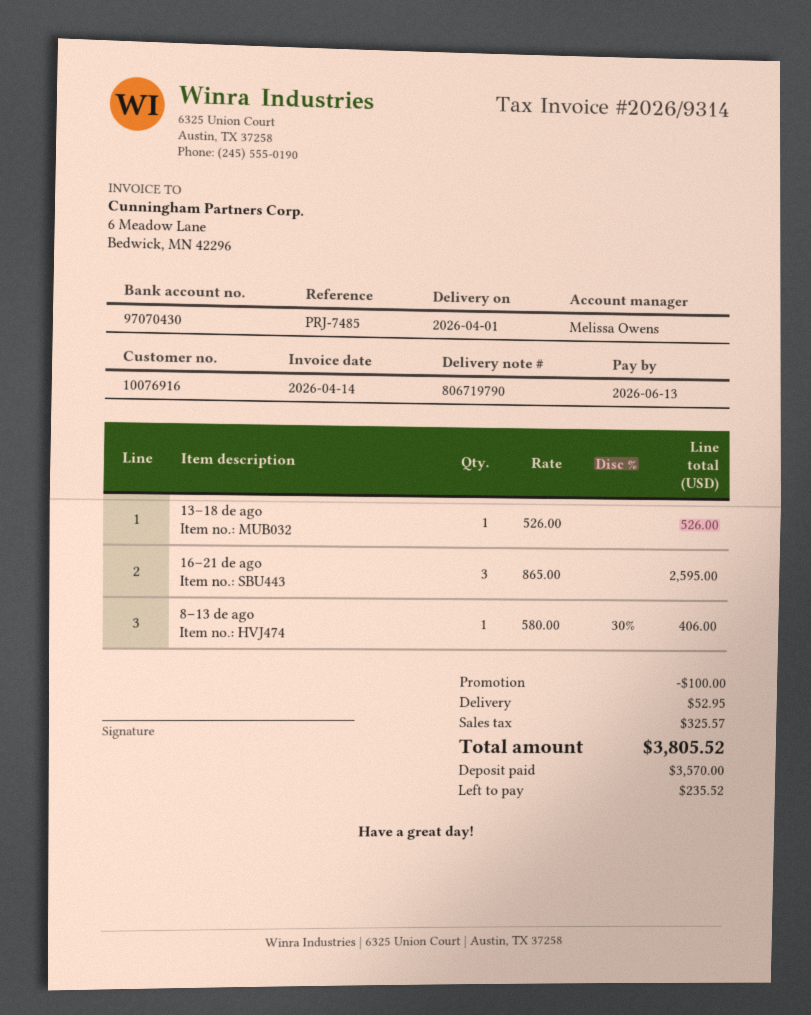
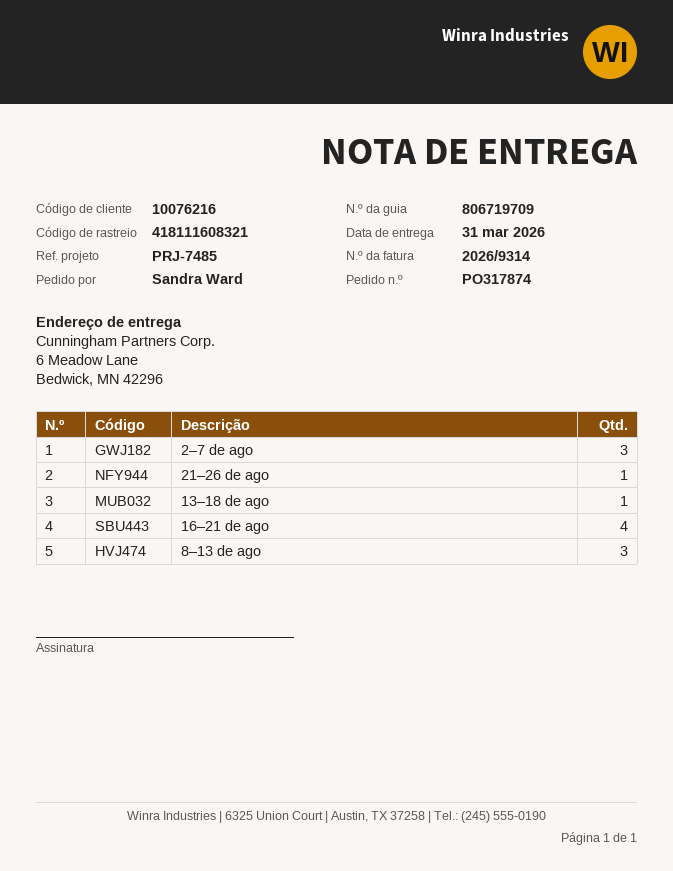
delivery note number: 806719790 -> 806719709
delivery date: 2026-04-01 -> 2026-03-31
customer number: 10076916 -> 10076216
16–21 de ago: 3 -> 4
8–13 de ago: 1 -> 3
2–7 de ago: none -> 3
21–26 de ago: none -> 1

